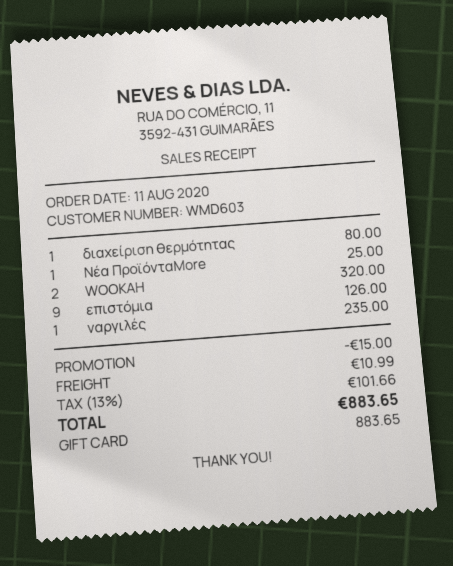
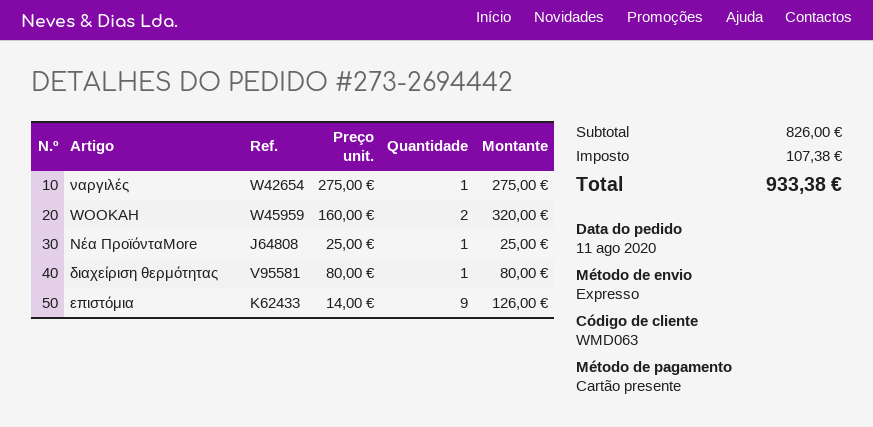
customer number: WMD603 -> WMD063
ναργιλές: 1 for 235.00 -> 1 for 275.00
discount: 15.00 -> none
shipping: 10.99 -> none
tax: 101.66 -> 107.38
total: 883.65 -> 933.38

